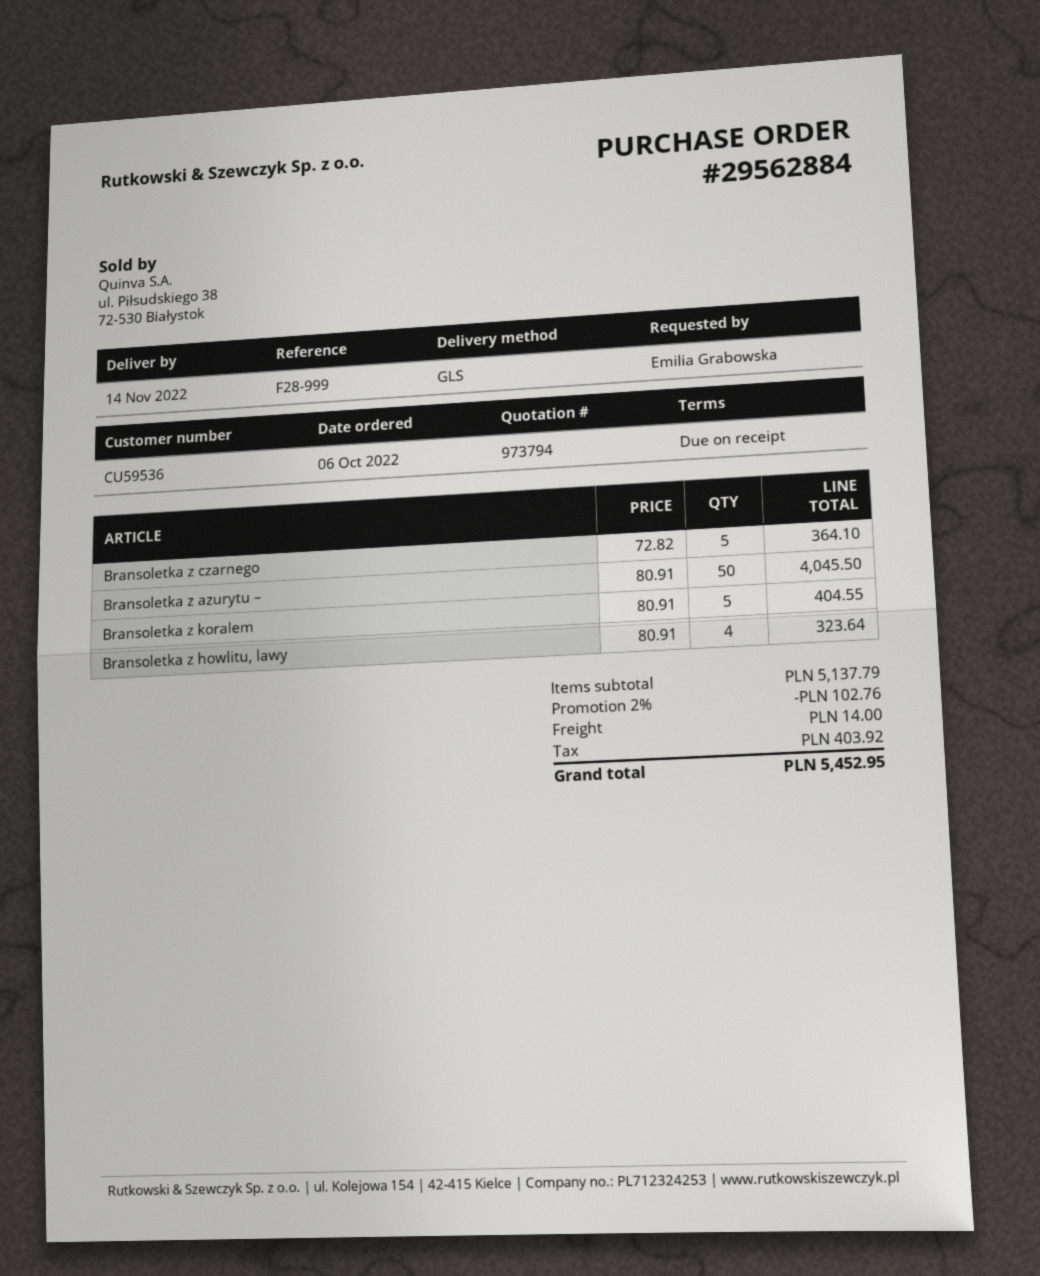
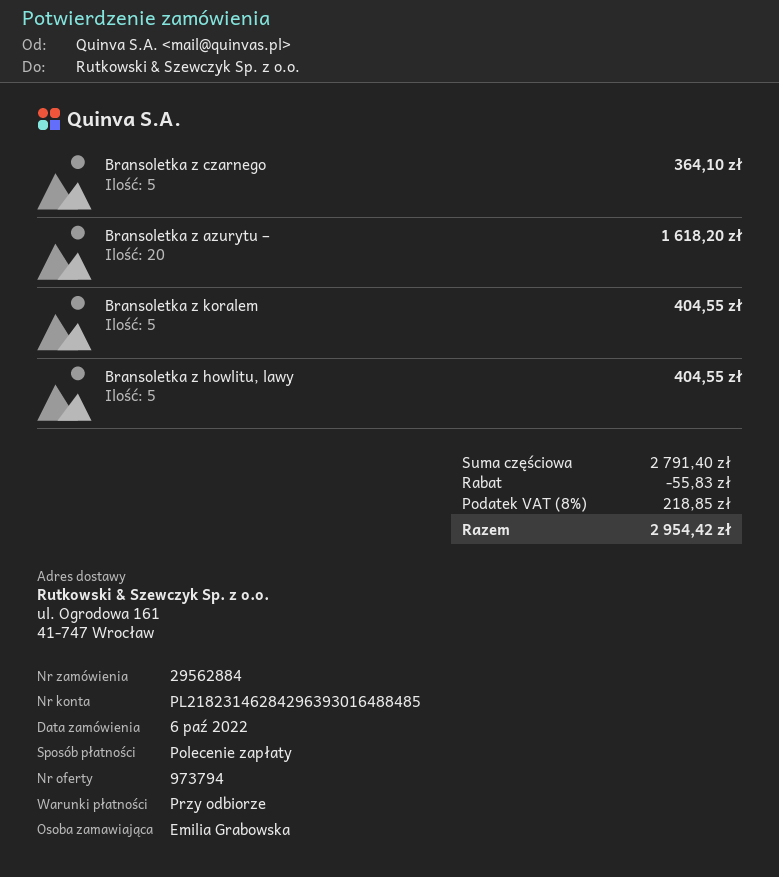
Bransoletka z azurytu –: 50 for 4045.50 -> 20 for 1618.20
Bransoletka z howlitu, lawy: 4 for 323.64 -> 5 for 404.55
subtotal: 5137.79 -> 2791.40
discount: 102.76 -> 55.83
shipping: 14.00 -> none
tax: 403.92 -> 218.85
total: 5452.95 -> 2954.42

